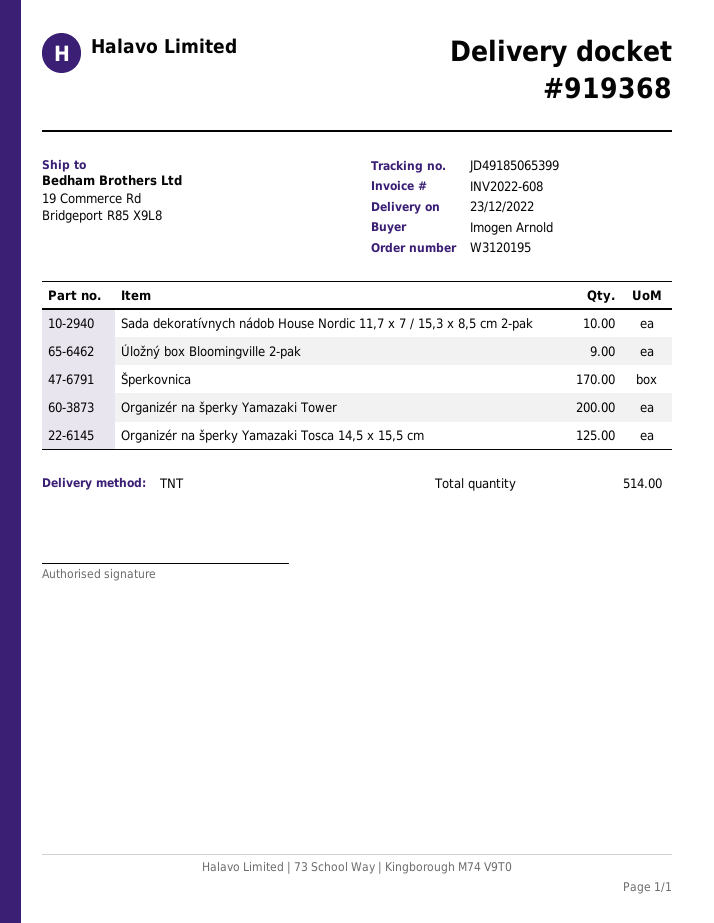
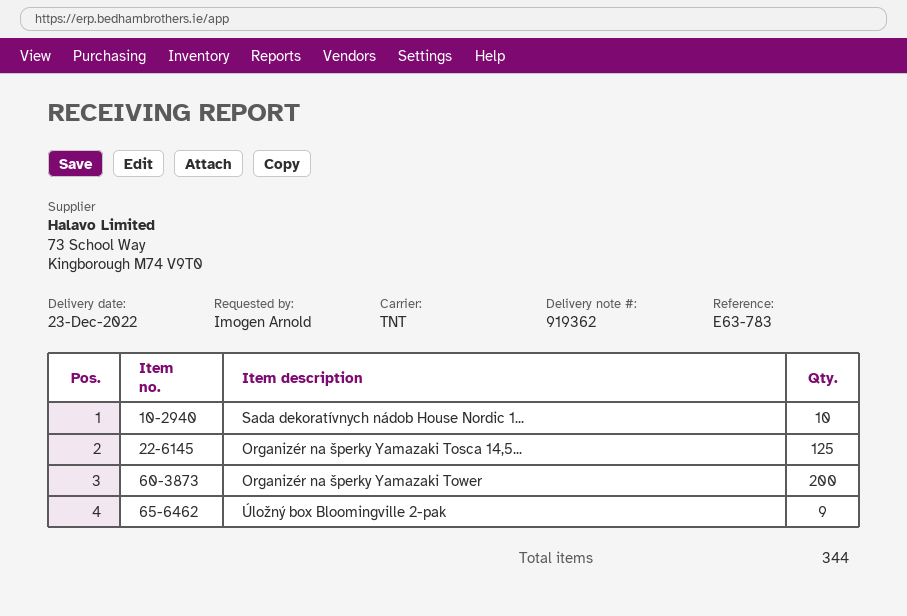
delivery note number: 919368 -> 919362
Šperkovnica: 170 -> none
total quantity: 514 -> 344

